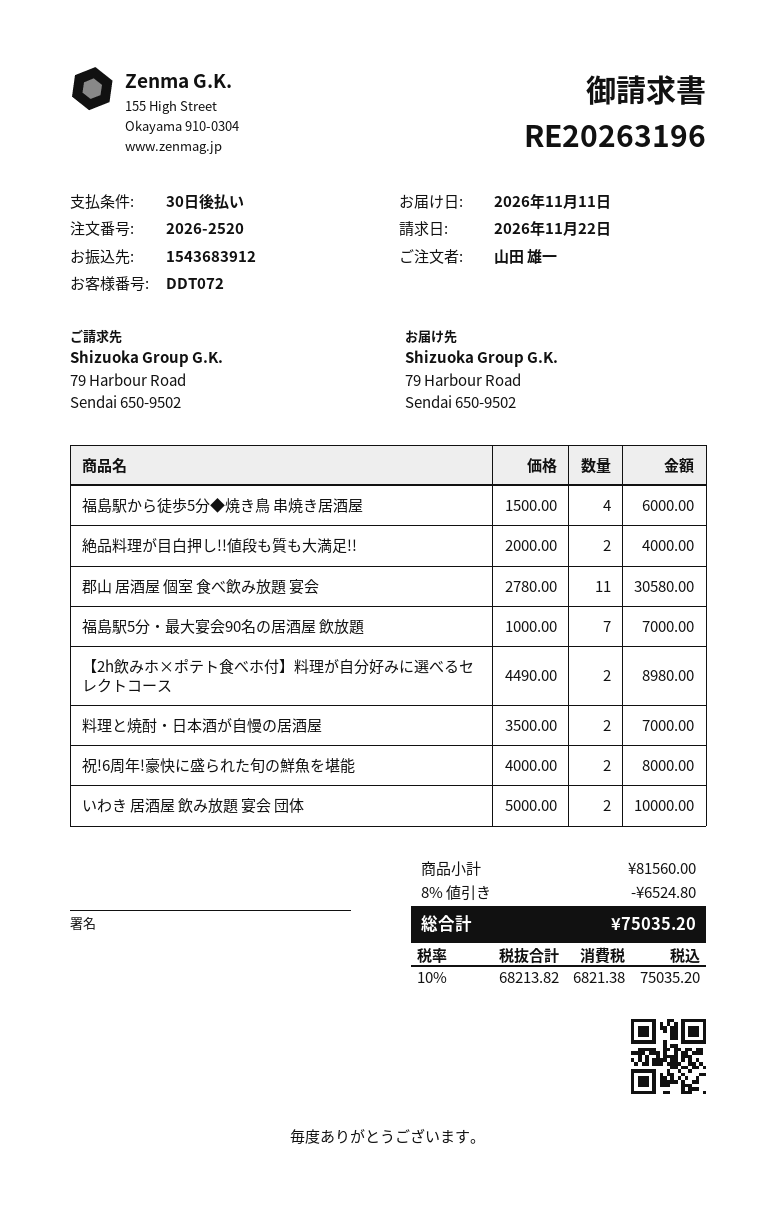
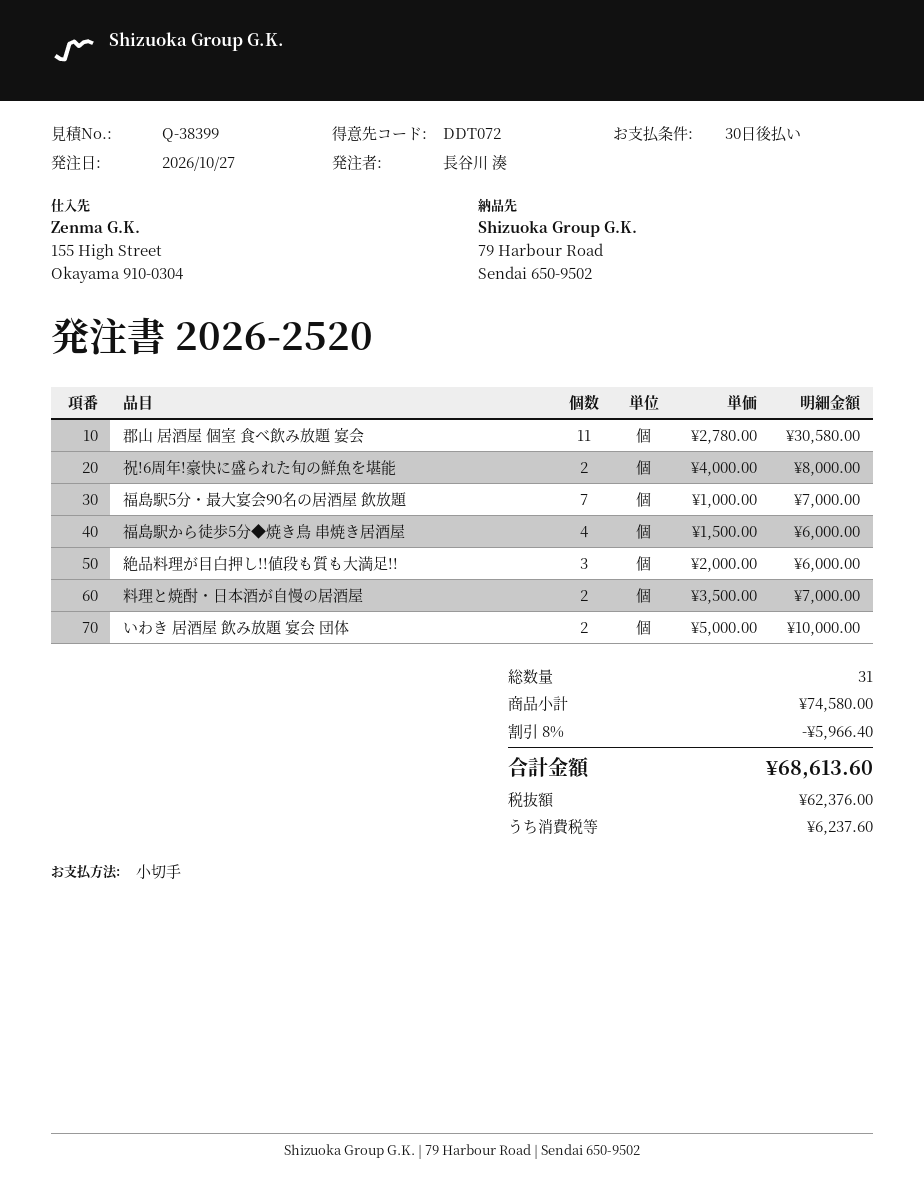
ordered by: 山田 雄一 -> 長谷川 湊
絶品料理が目白押し!!値段も質も大満足!!: 2 x 2000.00 = 4000.00 -> 3 x 2000.00 = 6000.00
【2h飲みホ×ポテト食べホ付】料理が自分好みに選べるセレクトコース: 2 x 4490.00 = 8980.00 -> none
subtotal: 81560.00 -> 74580.00
discount: 8% = 6524.80 -> 8% = 5966.40
net: 68213.82 -> 62376.00
tax: 6821.38 -> 6237.60
total: 75035.20 -> 68613.60

